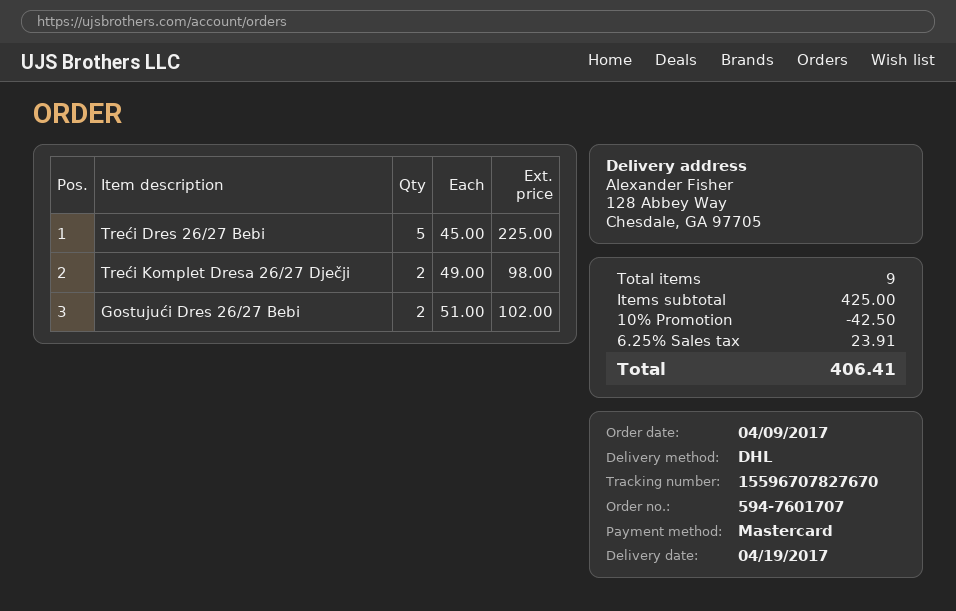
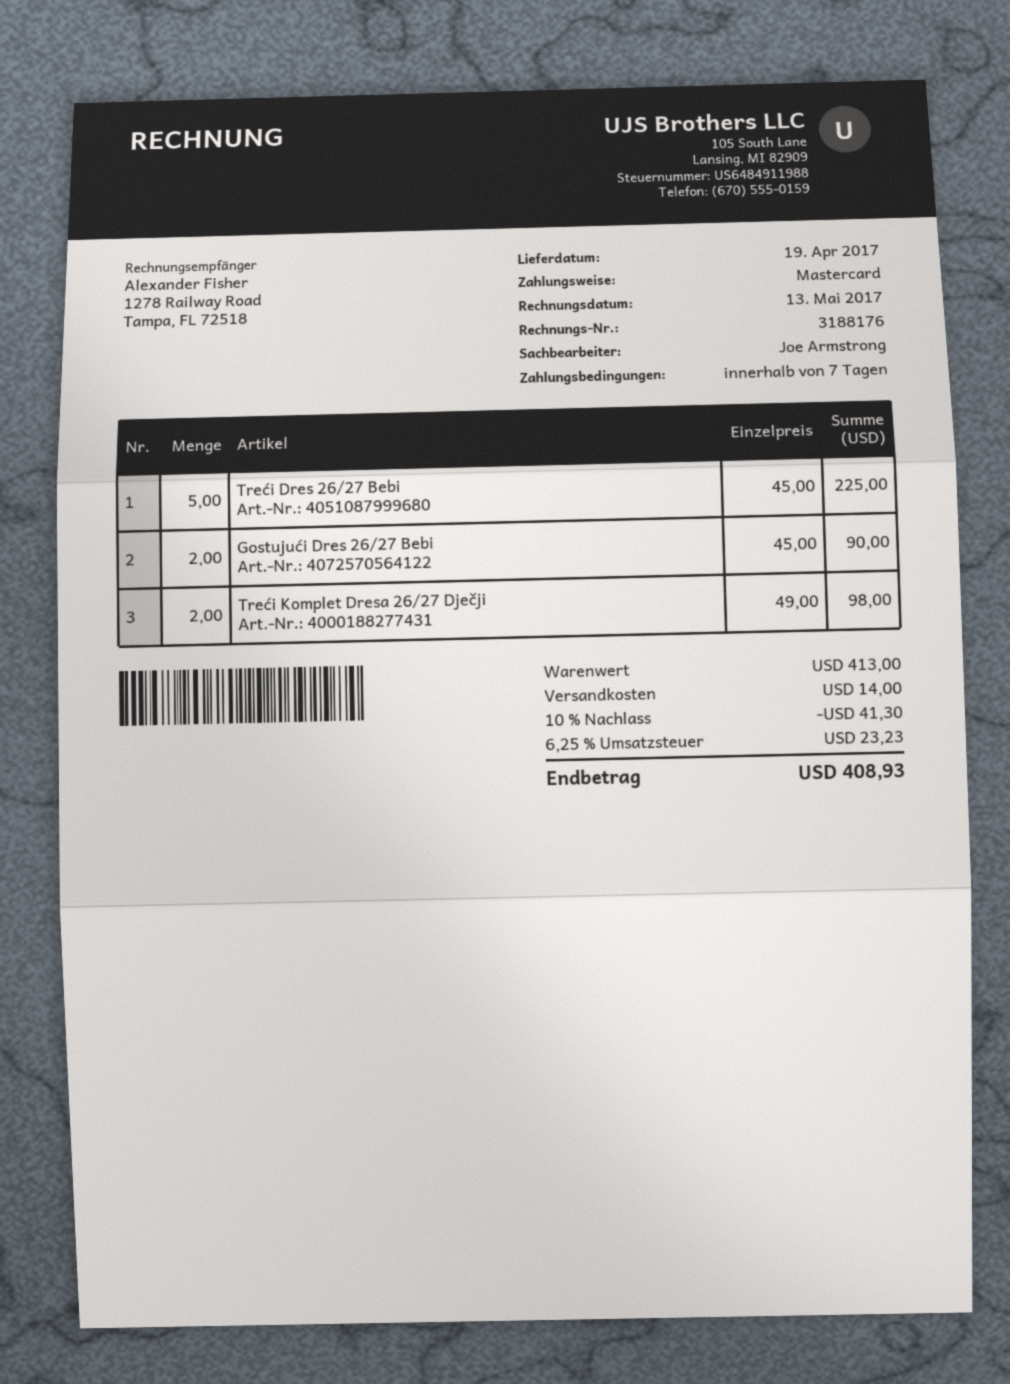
Gostujući Dres 26/27 Bebi: 2 x 51.00 = 102.00 -> 2 x 45.00 = 90.00
subtotal: 425.00 -> 413.00
discount: 10% = 42.50 -> 10% = 41.30
shipping: none -> 14.00
tax: 6.25% = 23.91 -> 6.25% = 23.23
total: 406.41 -> 408.93

